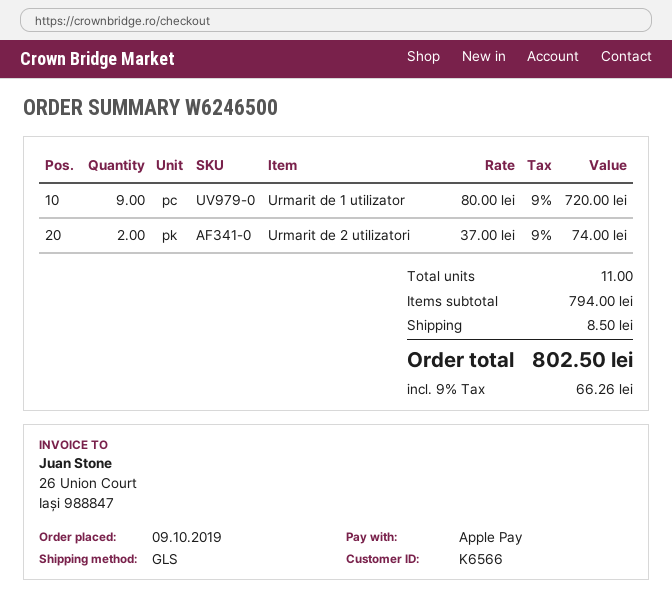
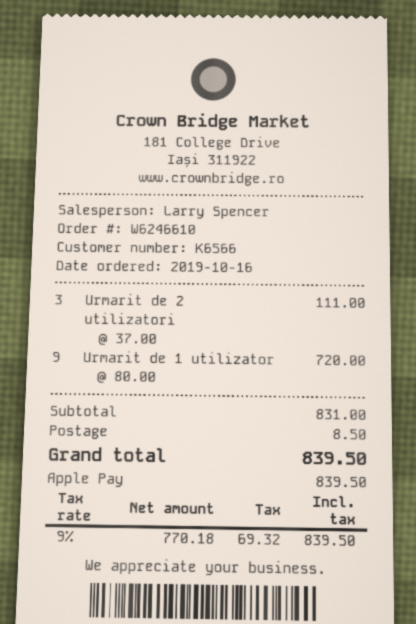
order number: W6246500 -> W6246610
order date: 2019-10-09 -> 2019-10-16
Urmarit de 2 utilizatori: 2 x 37.00 = 74.00 -> 3 x 37.00 = 111.00
subtotal: 794.00 -> 831.00
tax: 9% = 66.26 -> 9% = 69.32
total: 802.50 -> 839.50

